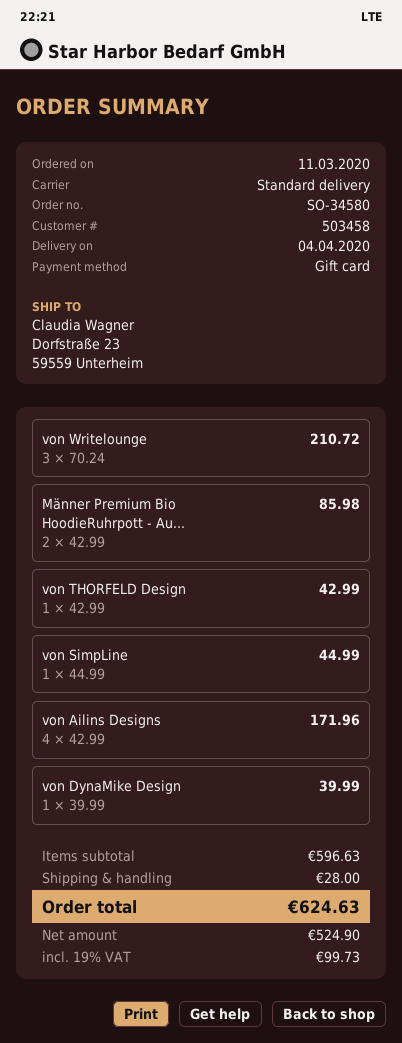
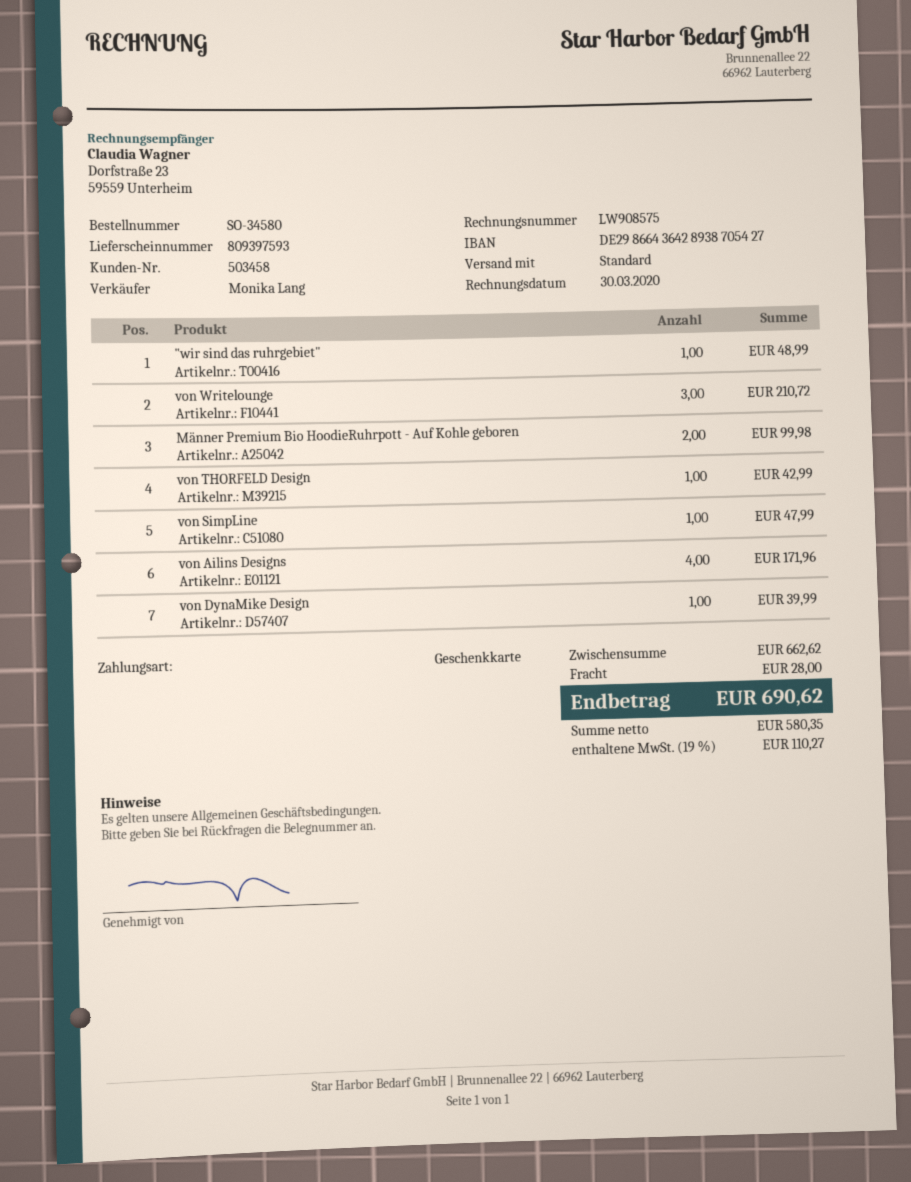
Männer Premium Bio HoodieRuhrpott - Au...: 2 for 85.98 -> 2 for 99.98
von SimpLine: 1 for 44.99 -> 1 for 47.99
"wir sind das ruhrgebiet": none -> 1 for 48.99
subtotal: 596.63 -> 662.62
net: 524.90 -> 580.35
tax: 19% = 99.73 -> 19% = 110.27
total: 624.63 -> 690.62

